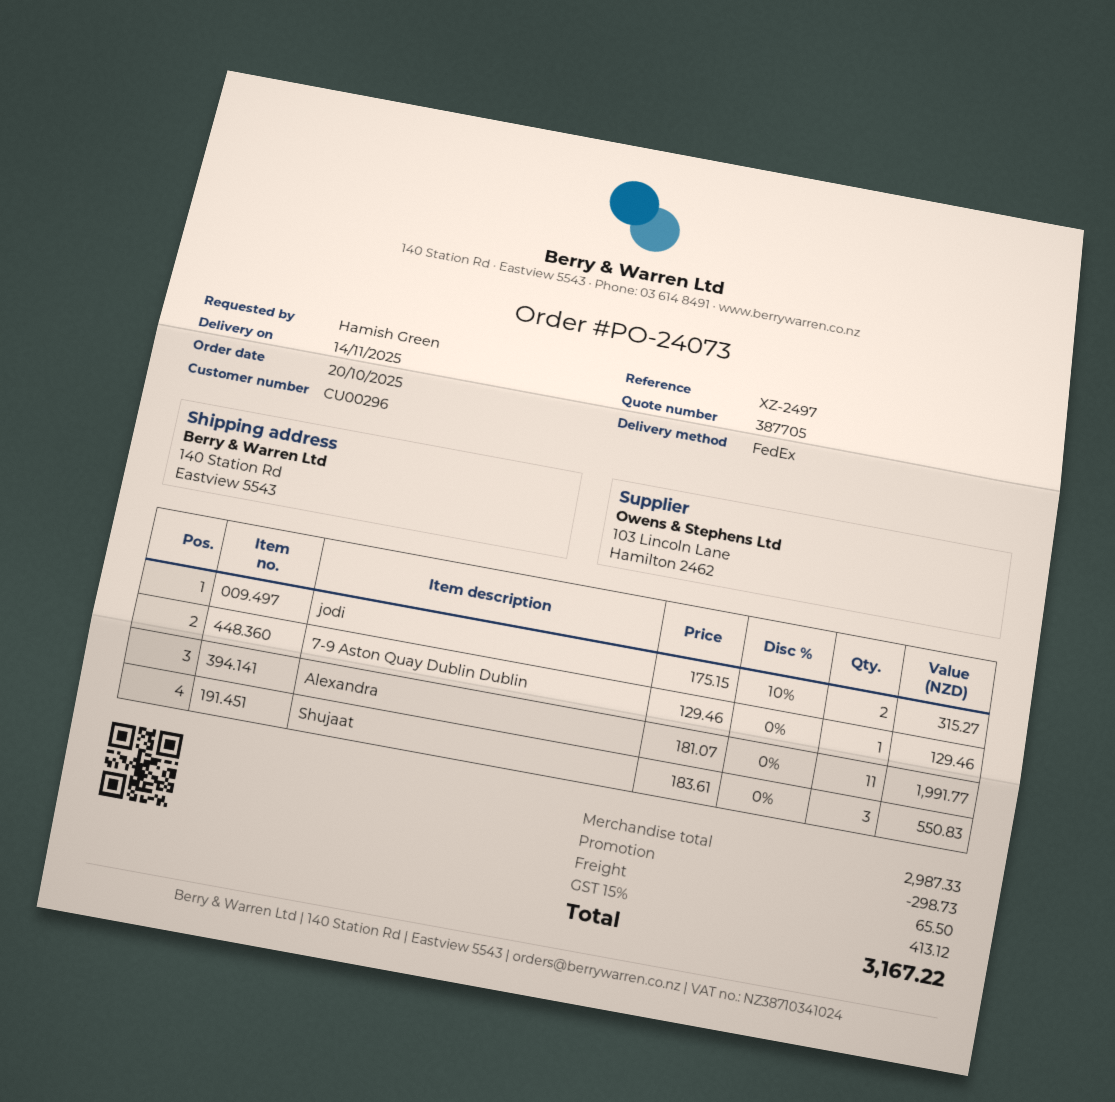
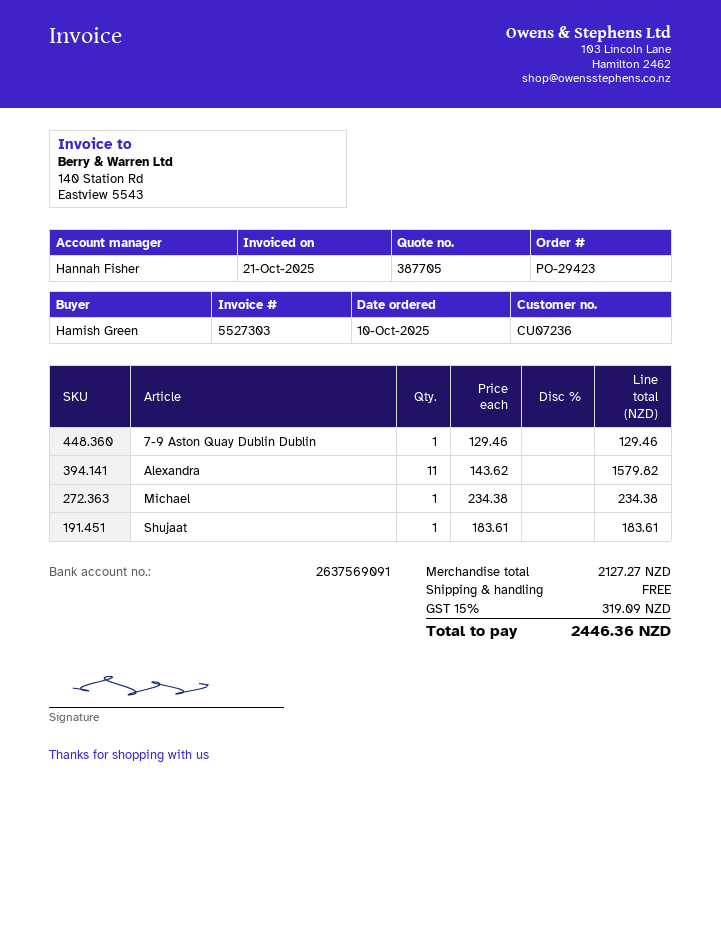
order number: PO-24073 -> PO-29423
order date: 2025-10-20 -> 2025-10-10
customer number: CU00296 -> CU07236
jodi: 2 x 175.15 - 10% = 315.27 -> none
Alexandra: 11 x 181.07 = 1991.77 -> 11 x 143.62 = 1579.82
Shujaat: 3 x 183.61 = 550.83 -> 1 x 183.61 = 183.61
Michael: none -> 1 x 234.38 = 234.38
subtotal: 2987.33 -> 2127.27
discount: 298.73 -> none
shipping: 65.50 -> 0.00
tax: 15% = 413.12 -> 15% = 319.09
total: 3167.22 -> 2446.36

